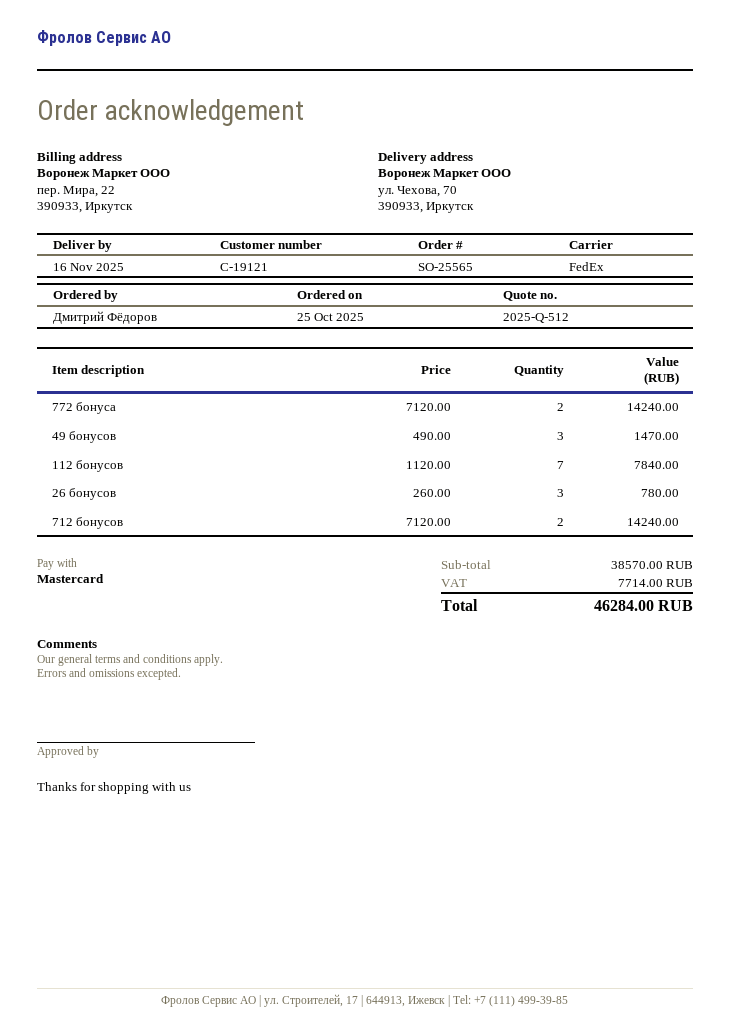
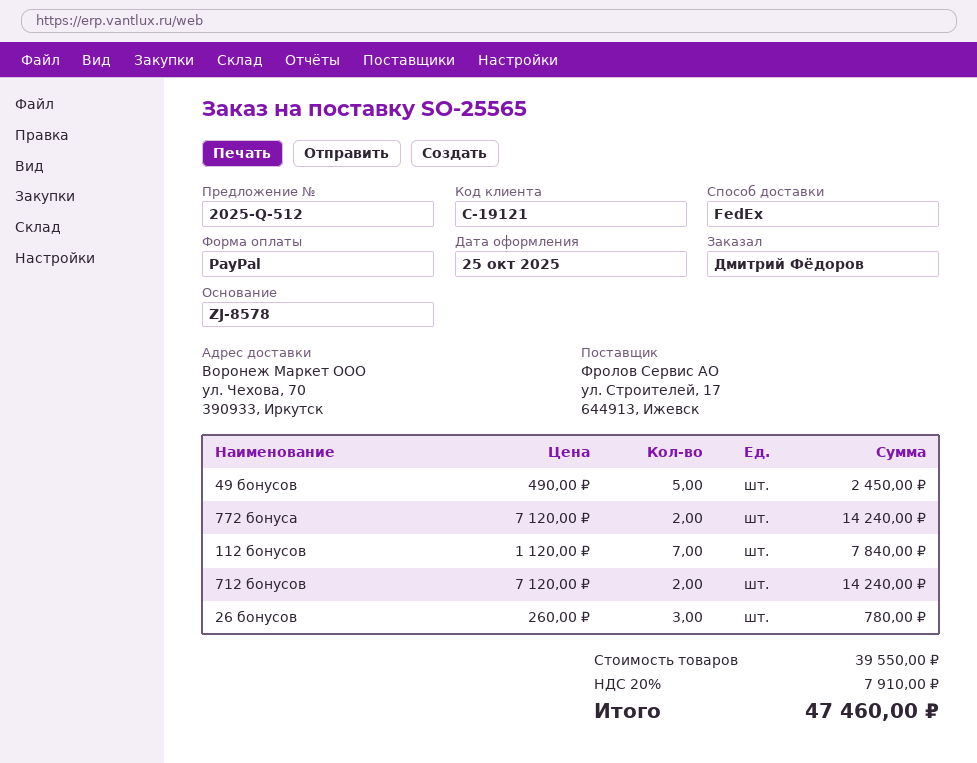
payment method: Mastercard -> PayPal
49 бонусов: 3 x 490.00 = 1470.00 -> 5 x 490.00 = 2450.00
subtotal: 38570.00 -> 39550.00
tax: 7714.00 -> 7910.00
total: 46284.00 -> 47460.00

